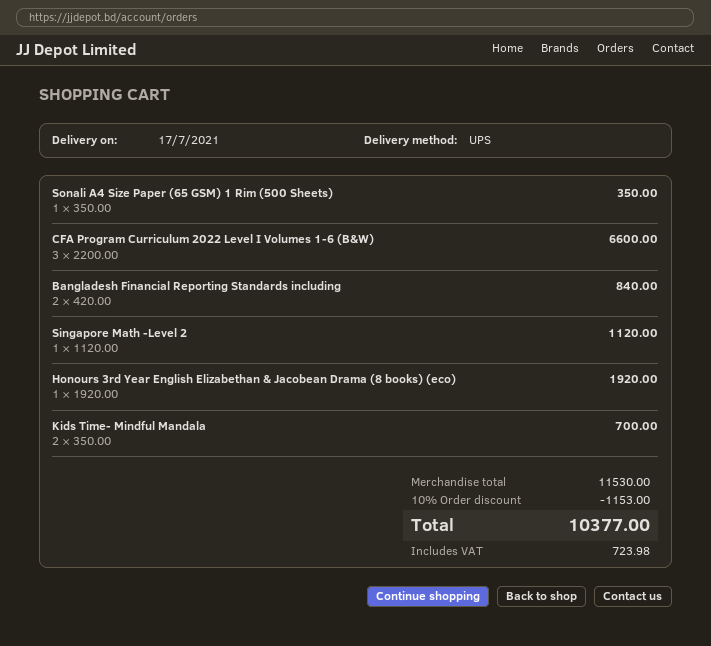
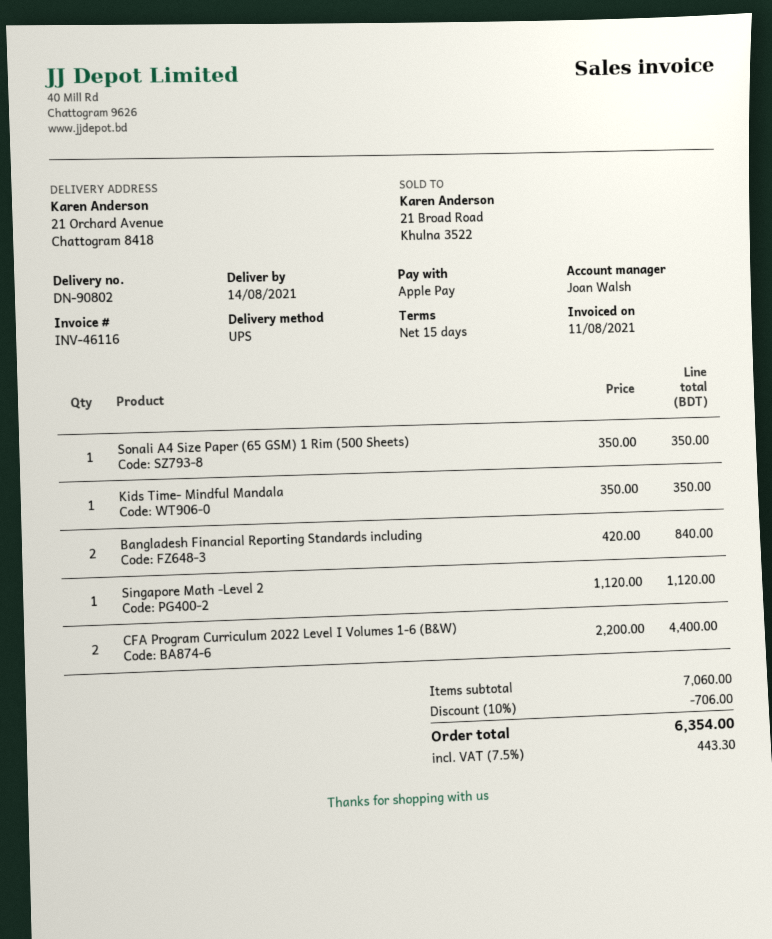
delivery date: 2021-07-17 -> 2021-08-14
CFA Program Curriculum 2022 Level I Volumes 1-6 (B&W): 3 x 2200.00 = 6600.00 -> 2 x 2200.00 = 4400.00
Honours 3rd Year English Elizabethan & Jacobean Drama (8 books) (eco): 1 x 1920.00 = 1920.00 -> none
Kids Time- Mindful Mandala: 2 x 350.00 = 700.00 -> 1 x 350.00 = 350.00
subtotal: 11530.00 -> 7060.00
discount: 10% = 1153.00 -> 10% = 706.00
tax: 723.98 -> 443.30
total: 10377.00 -> 6354.00

